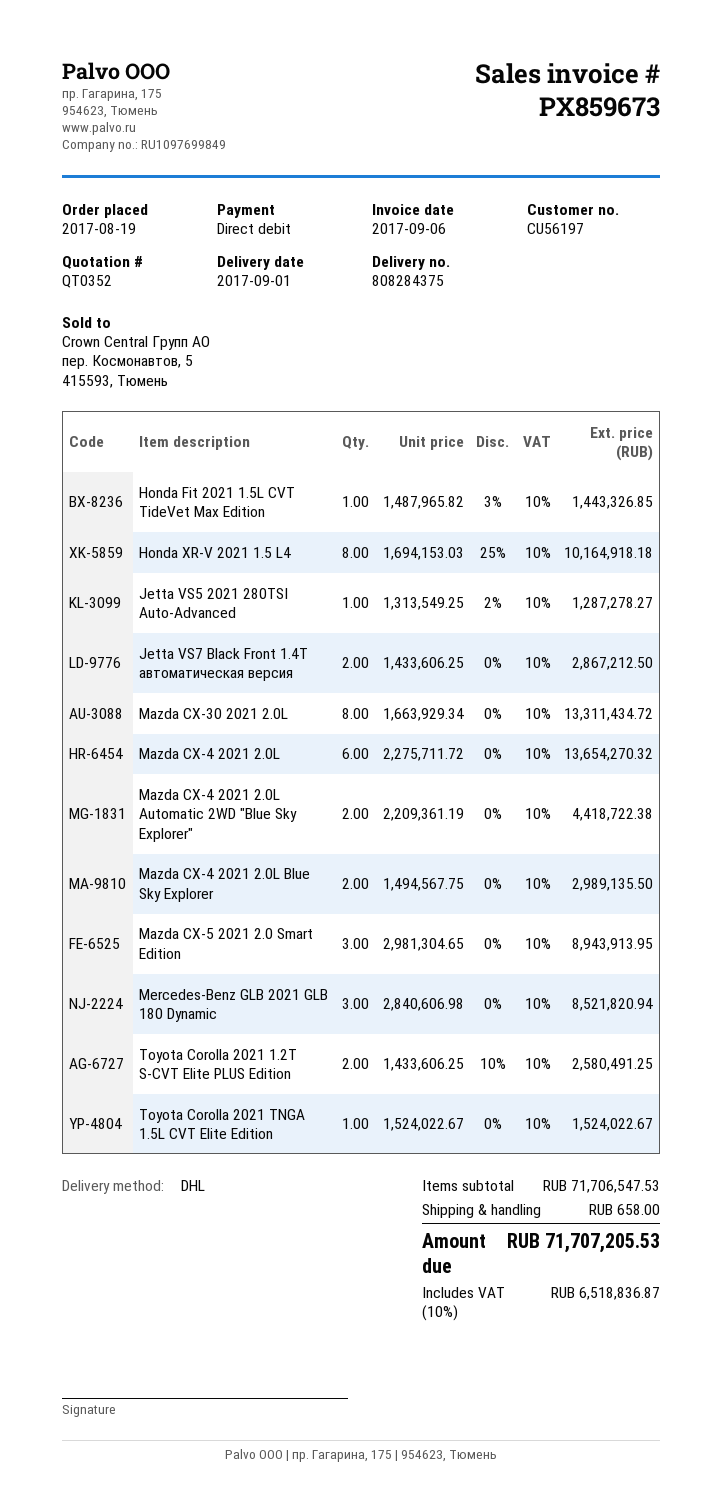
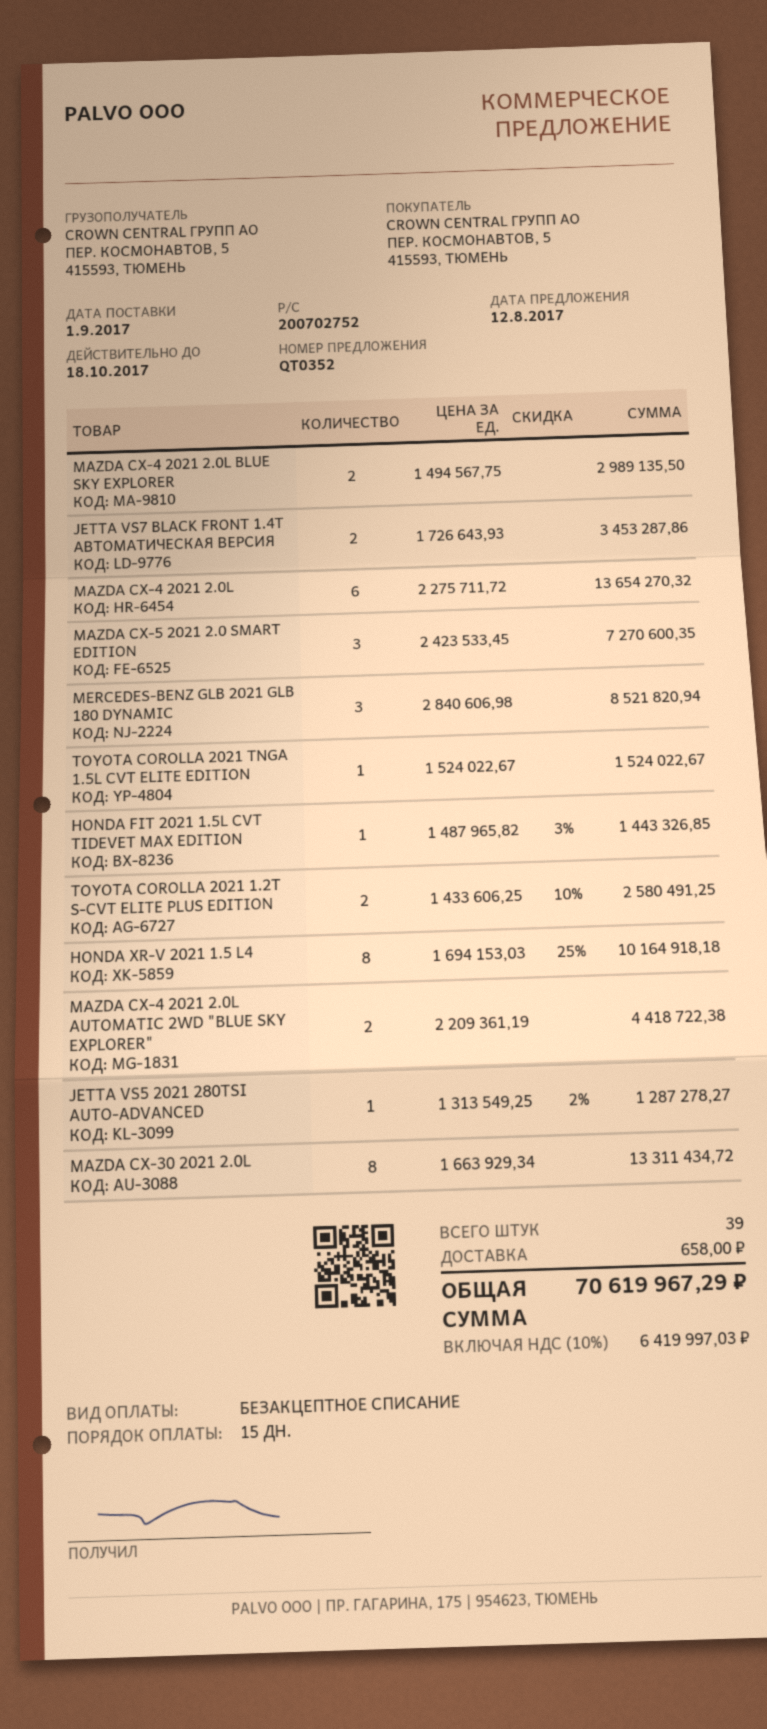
Jetta VS7 Black Front 1.4T автоматическая версия: 2 x 1433606.25 = 2867212.50 -> 2 x 1726643.93 = 3453287.86
Mazda CX-5 2021 2.0 Smart Edition: 3 x 2981304.65 = 8943913.95 -> 3 x 2423533.45 = 7270600.35
tax: 10% = 6518836.87 -> 10% = 6419997.03
total: 71707205.53 -> 70619967.29

